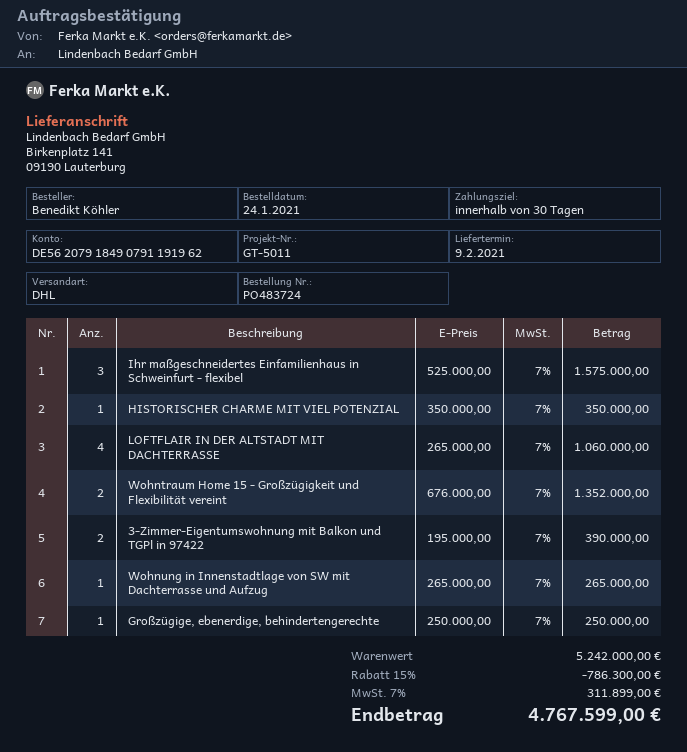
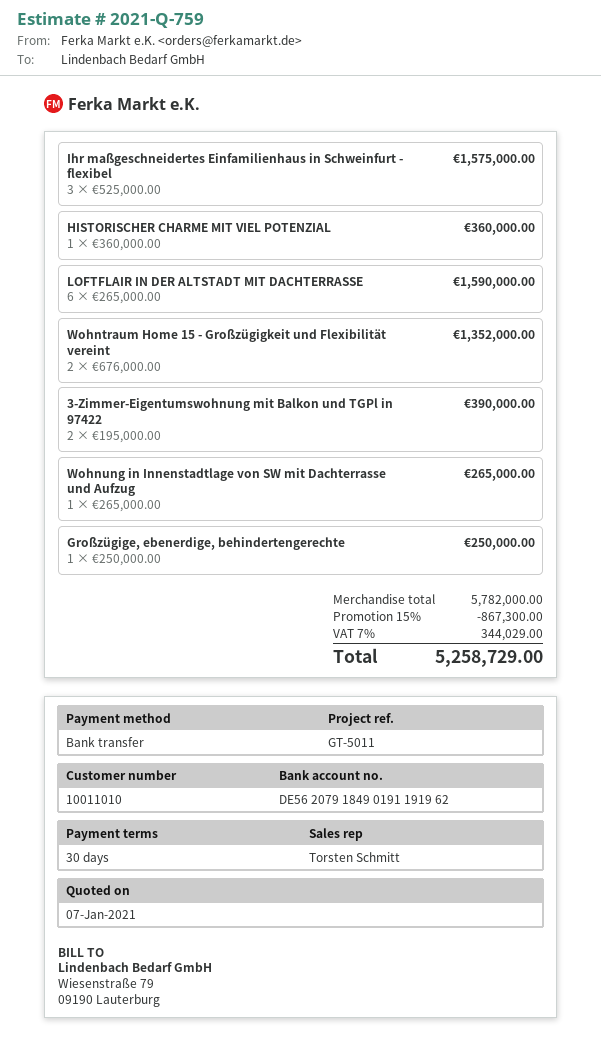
bank account: DE56207918490791191962 -> DE56207918490191191962
HISTORISCHER CHARME MIT VIEL POTENZIAL: 1 x 350000.00 = 350000.00 -> 1 x 360000.00 = 360000.00
LOFTFLAIR IN DER ALTSTADT MIT DACHTERRASSE: 4 x 265000.00 = 1060000.00 -> 6 x 265000.00 = 1590000.00
subtotal: 5242000.00 -> 5782000.00
discount: 15% = 786300.00 -> 15% = 867300.00
tax: 7% = 311899.00 -> 7% = 344029.00
total: 4767599.00 -> 5258729.00

